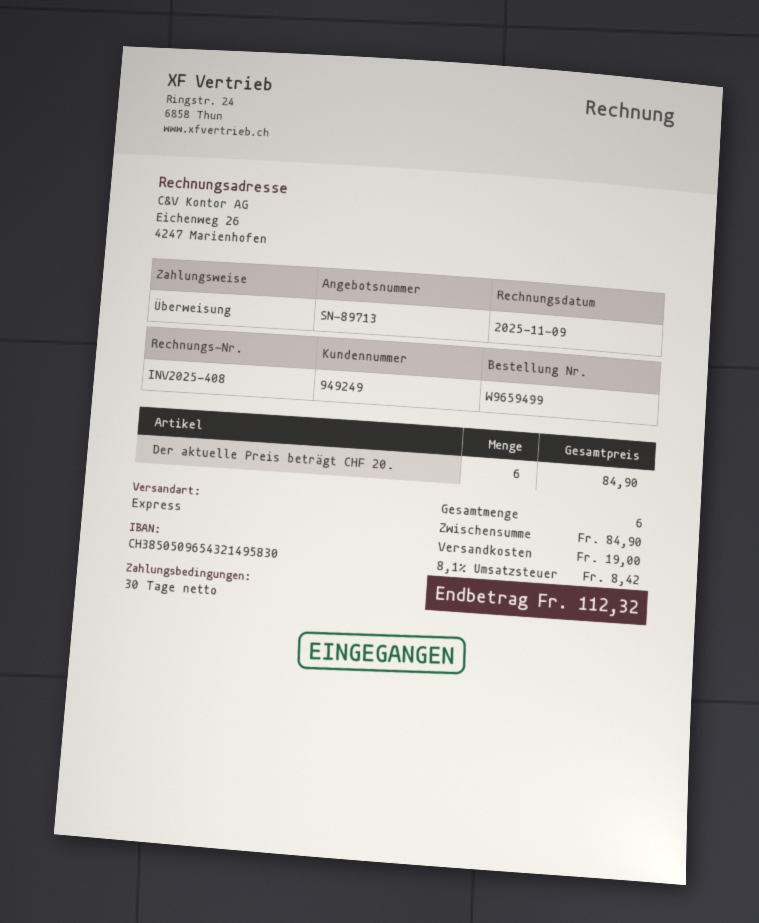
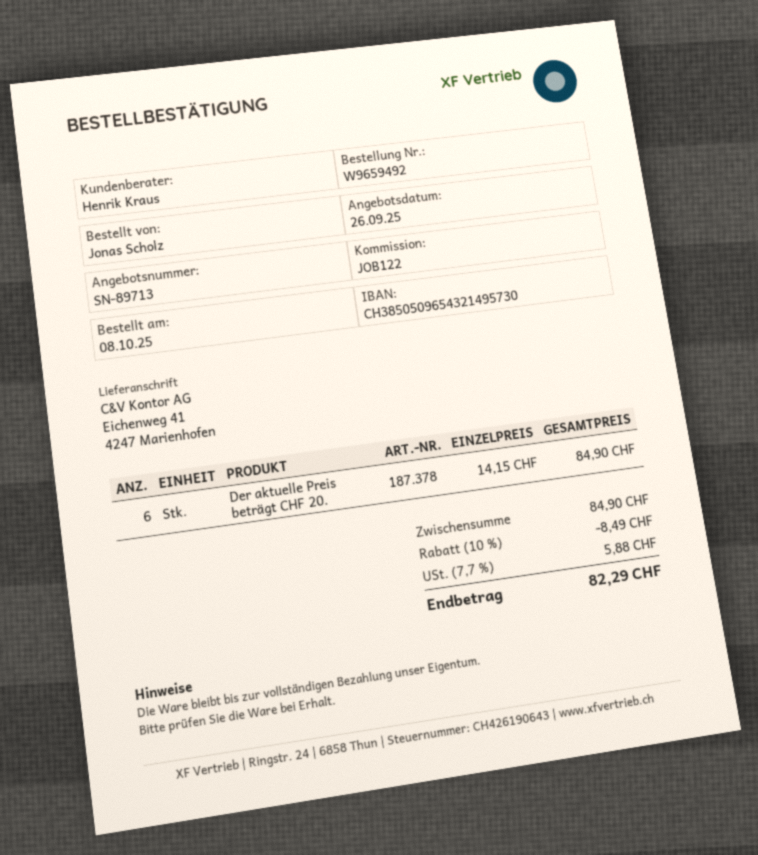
order number: W9659499 -> W9659492
bank account: CH3850509654321495830 -> CH3850509654321495730
discount: none -> 10% = 8.49
shipping: 19.00 -> none
tax: 8.1% = 8.42 -> 7.7% = 5.88
total: 112.32 -> 82.29

